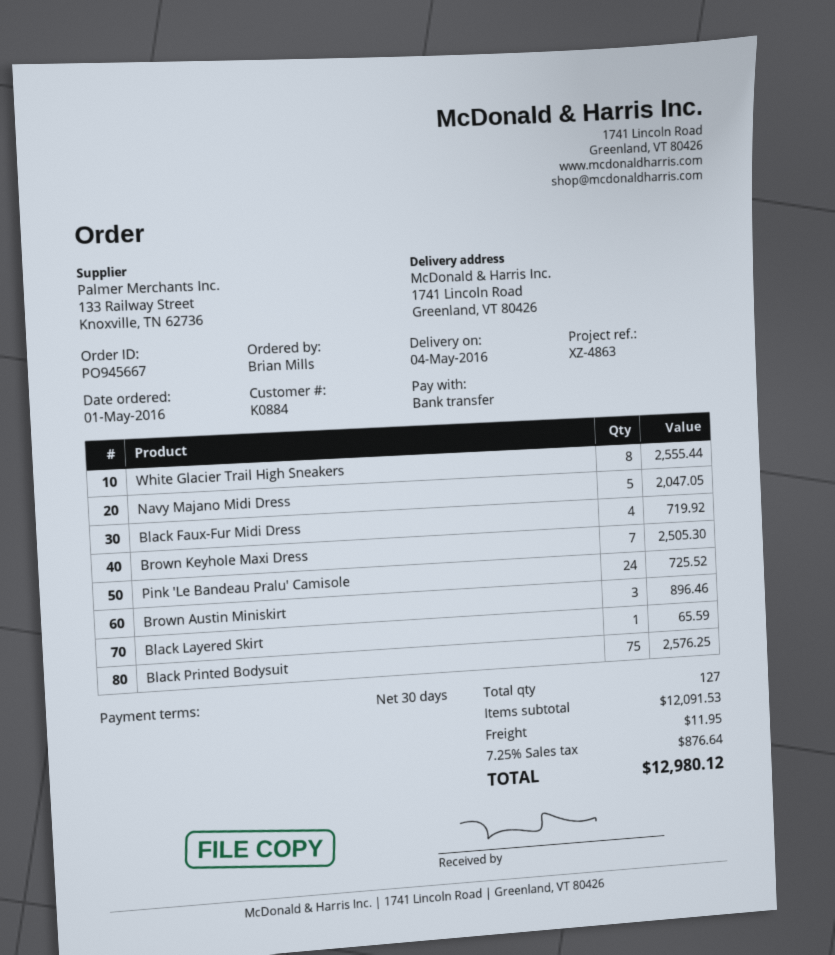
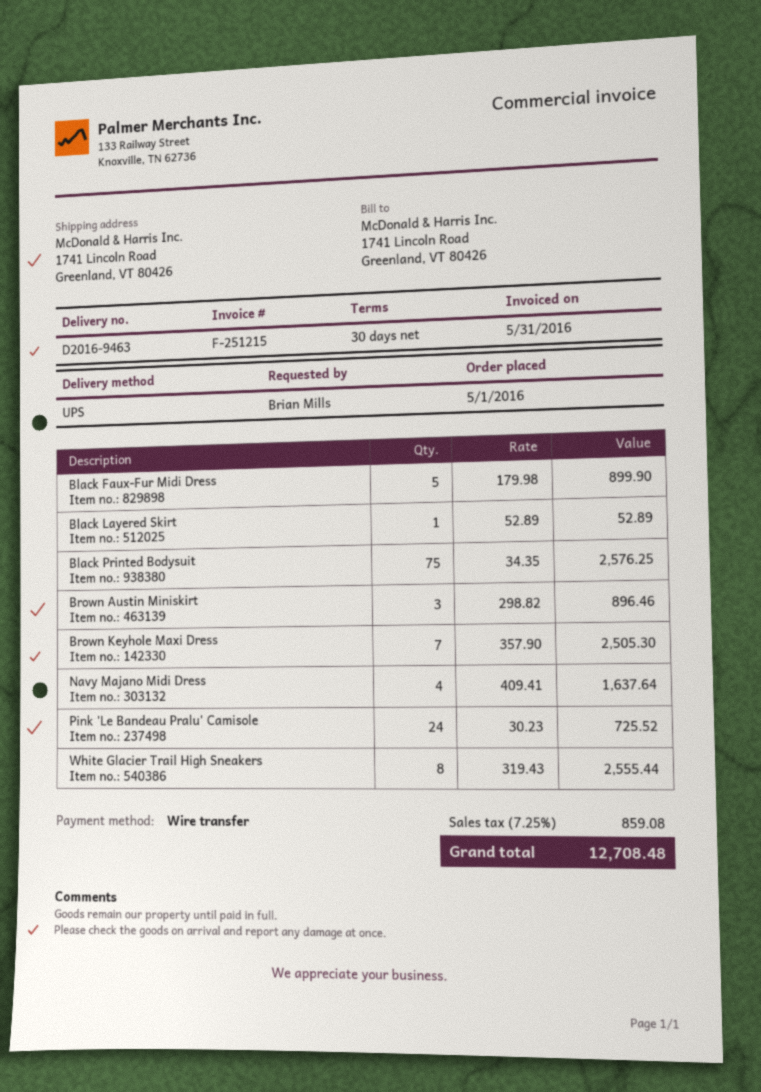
Navy Majano Midi Dress: 5 for 2047.05 -> 4 for 1637.64
Black Faux-Fur Midi Dress: 4 for 719.92 -> 5 for 899.90
Black Layered Skirt: 1 for 65.59 -> 1 for 52.89
shipping: 11.95 -> none
tax: 7.25% = 876.64 -> 7.25% = 859.08
total: 12980.12 -> 12708.48

